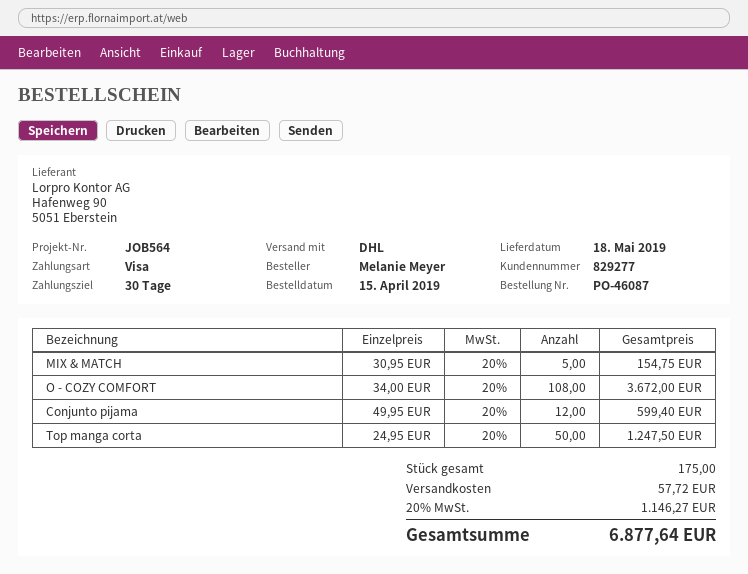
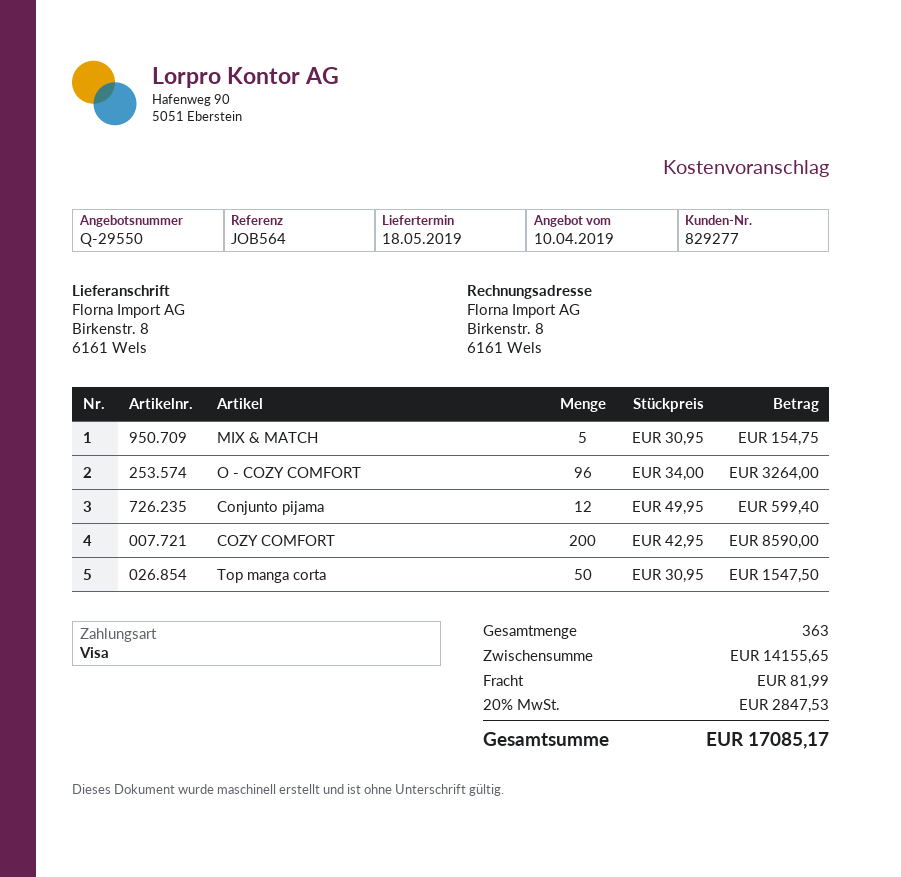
O - COZY COMFORT: 108 x 34.00 = 3672.00 -> 96 x 34.00 = 3264.00
Top manga corta: 50 x 24.95 = 1247.50 -> 50 x 30.95 = 1547.50
COZY COMFORT: none -> 200 x 42.95 = 8590.00
total quantity: 175 -> 363
shipping: 57.72 -> 81.99
tax: 20% = 1146.27 -> 20% = 2847.53
total: 6877.64 -> 17085.17

